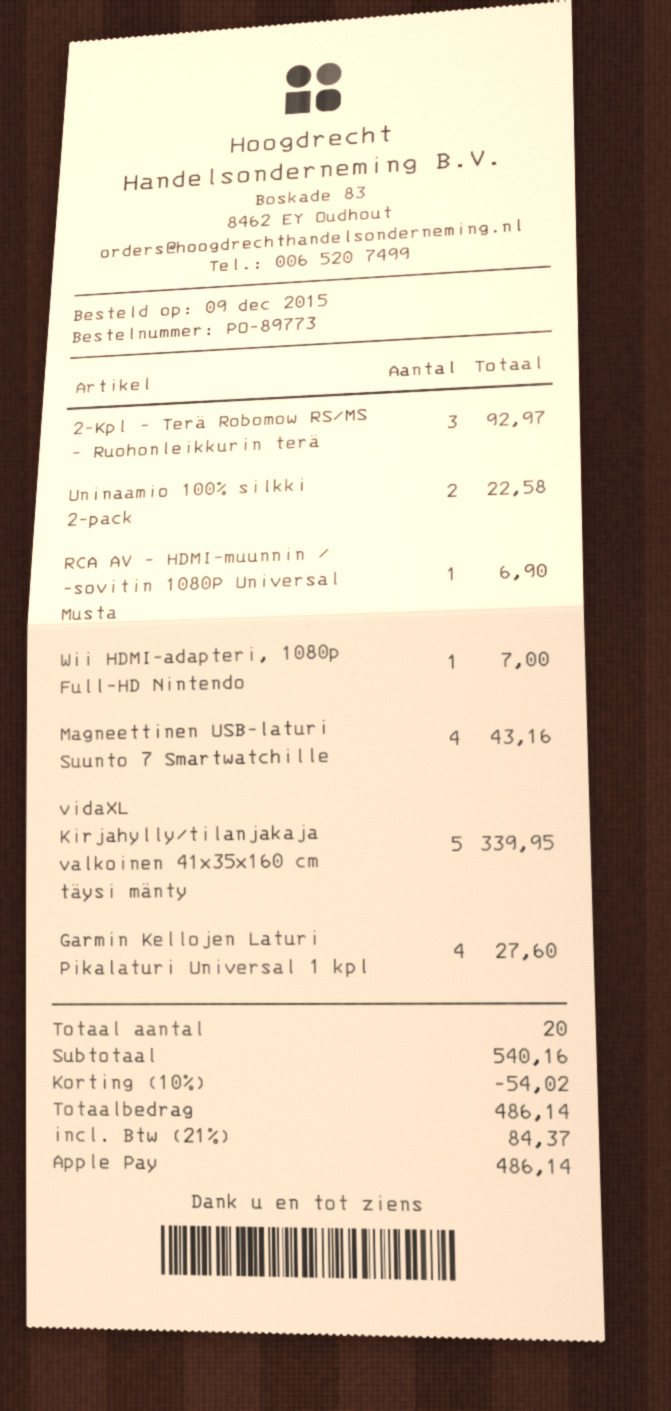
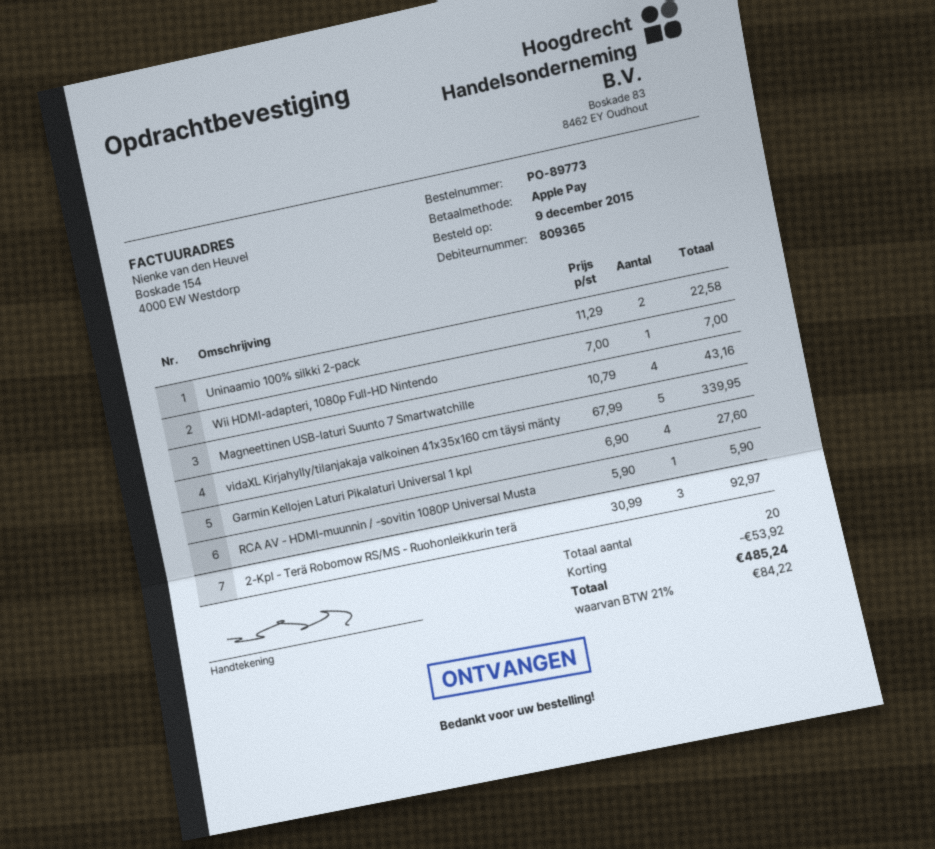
RCA AV - HDMI-muunnin / -sovitin 1080P Universal Musta: 1 for 6.90 -> 1 for 5.90
discount: 54.02 -> 53.92
tax: 21% = 84.37 -> 21% = 84.22
total: 486.14 -> 485.24

